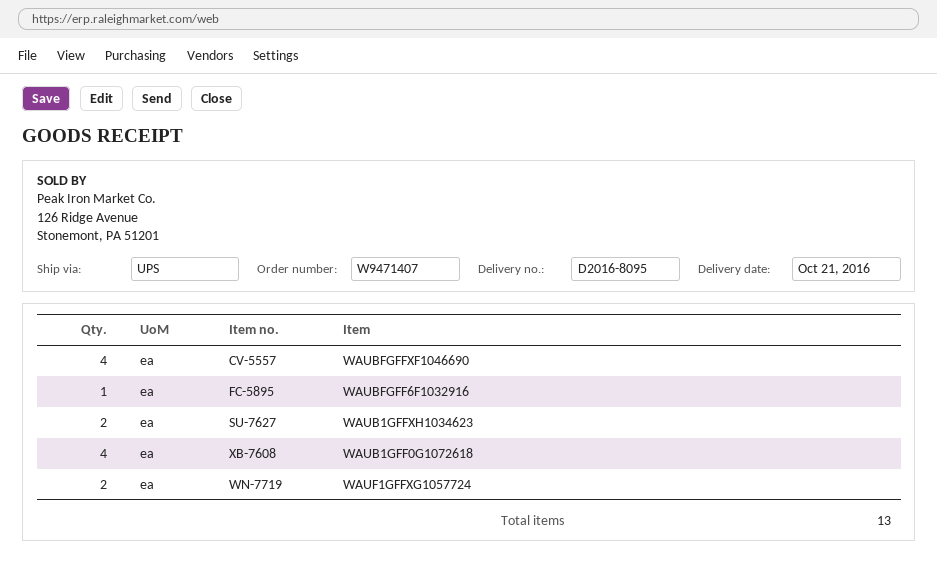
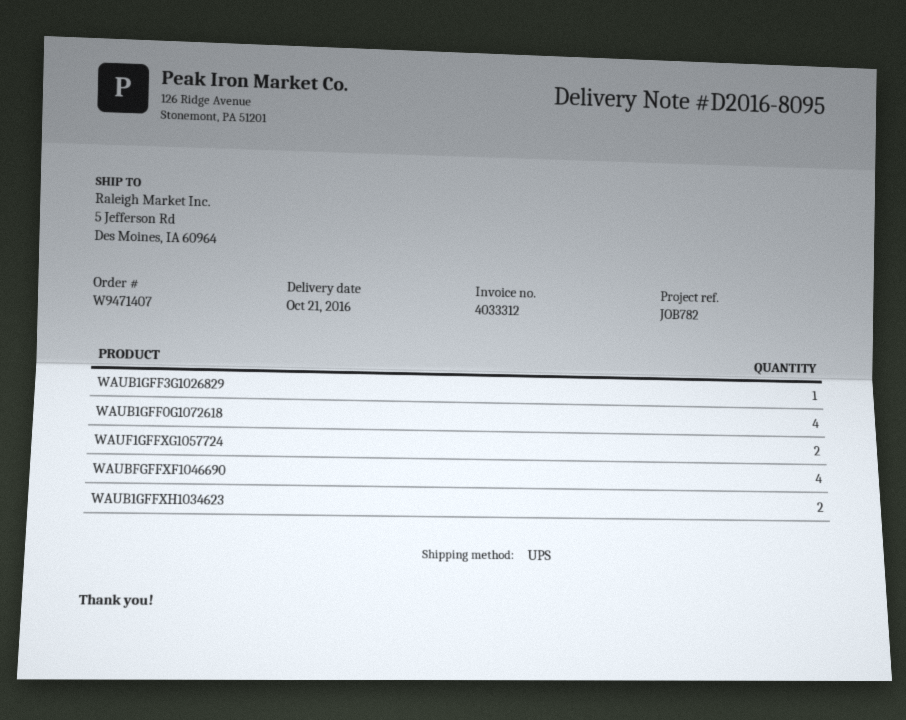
WAUBFGFF6F1032916: 1 -> none
WAUB1GFF3G1026829: none -> 1

